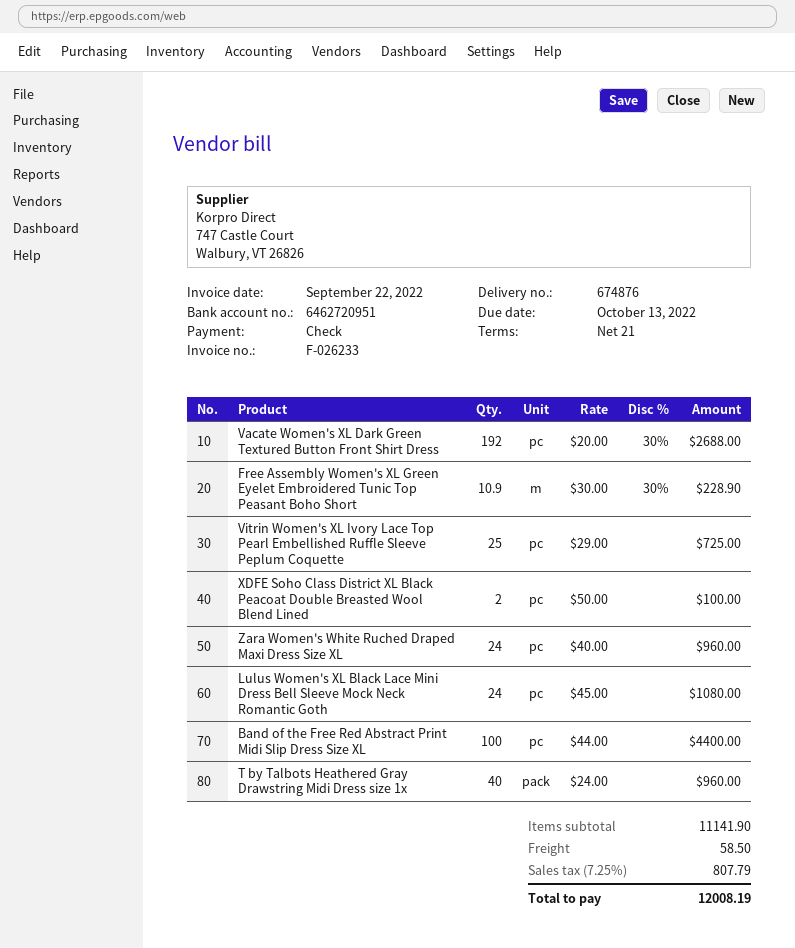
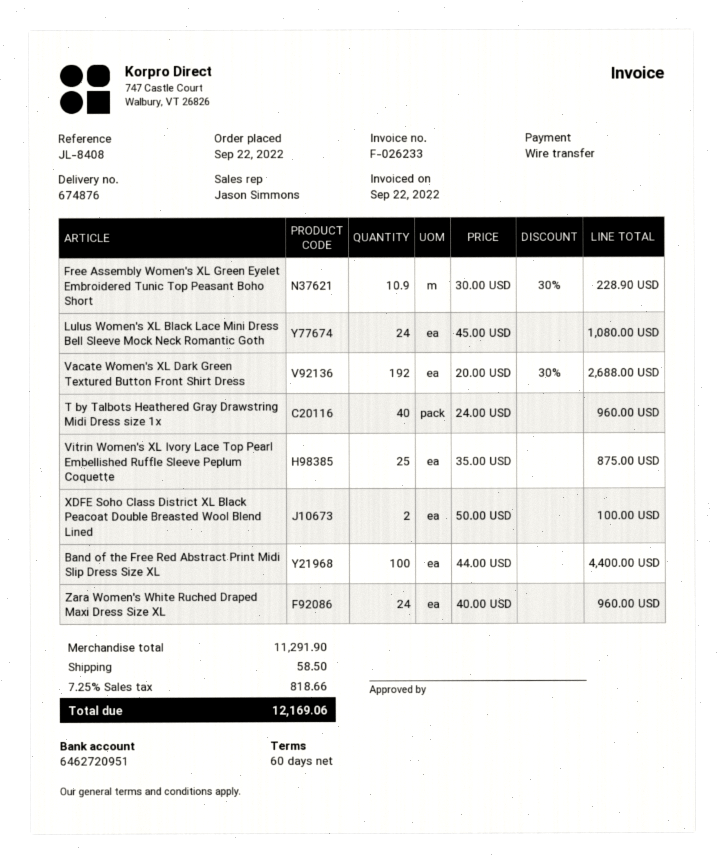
payment terms: 21 days -> 60 days
payment method: cheque -> bank transfer
Vitrin Women's XL Ivory Lace Top Pearl Embellished Ruffle Sleeve Peplum Coquette: 25 x 29.00 = 725.00 -> 25 x 35.00 = 875.00
subtotal: 11141.90 -> 11291.90
tax: 7.25% = 807.79 -> 7.25% = 818.66
total: 12008.19 -> 12169.06

